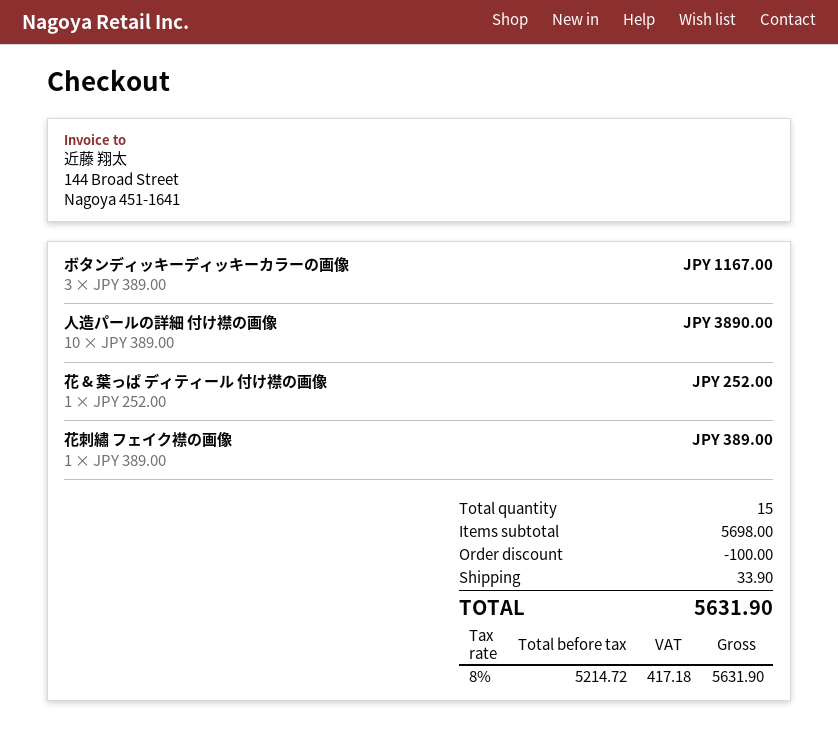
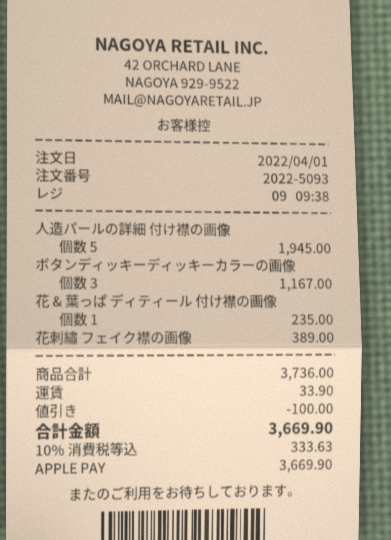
人造パールの詳細 付け襟の画像: 10 for 3890.00 -> 5 for 1945.00
花 & 葉っぱ ディティール 付け襟の画像: 1 for 252.00 -> 1 for 235.00
subtotal: 5698.00 -> 3736.00
tax: 8% = 417.18 -> 10% = 333.63
total: 5631.90 -> 3669.90

